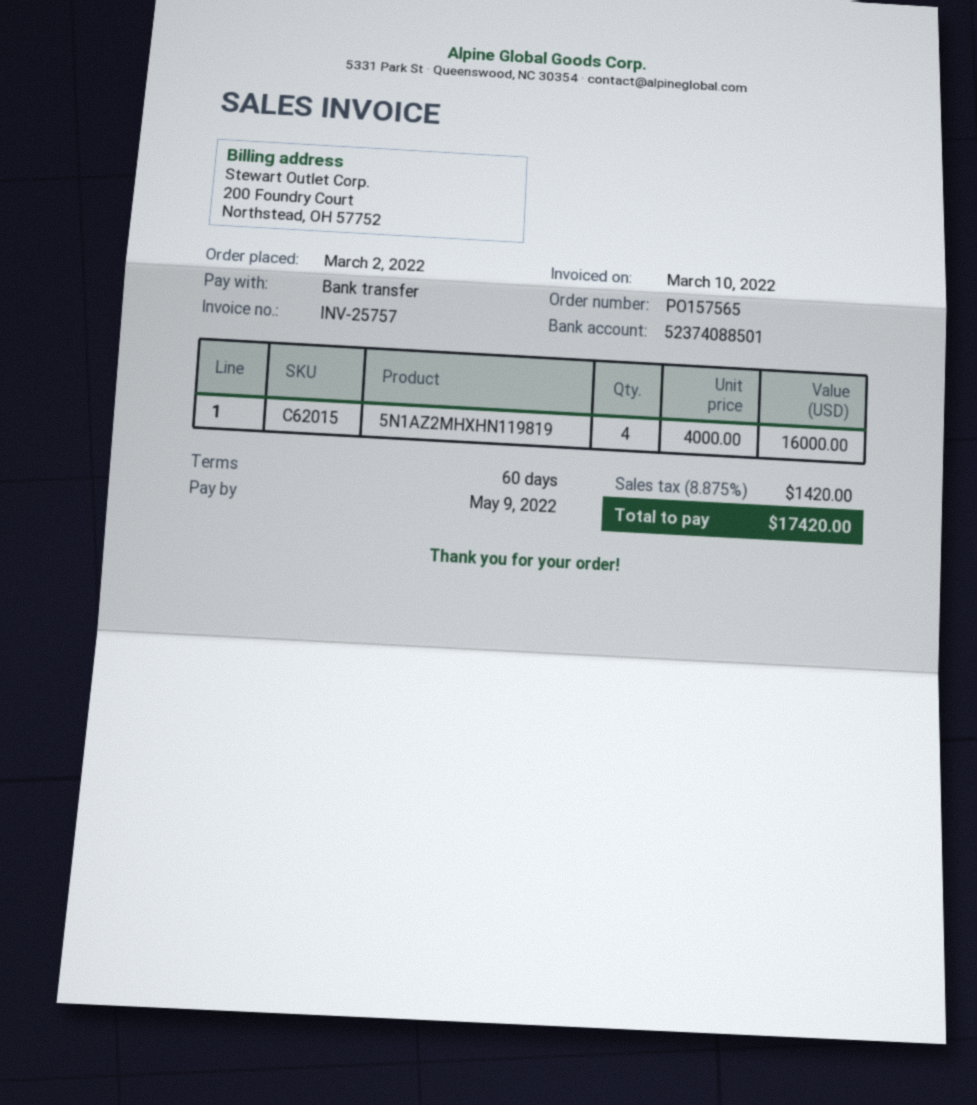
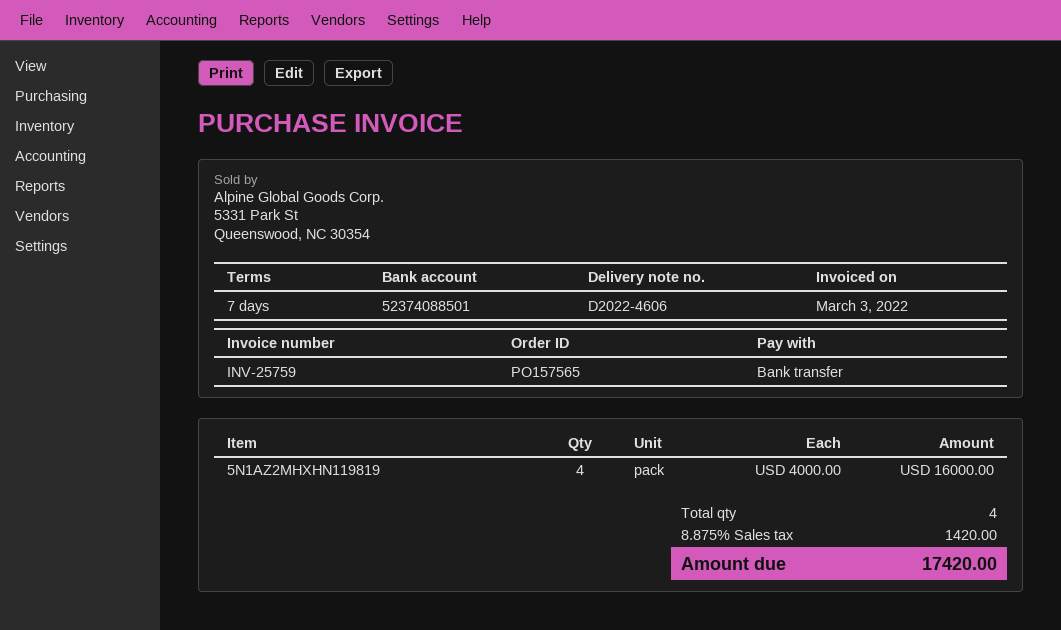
invoice number: INV-25757 -> INV-25759
invoice date: 2022-03-10 -> 2022-03-03
payment terms: 60 days -> 7 days

